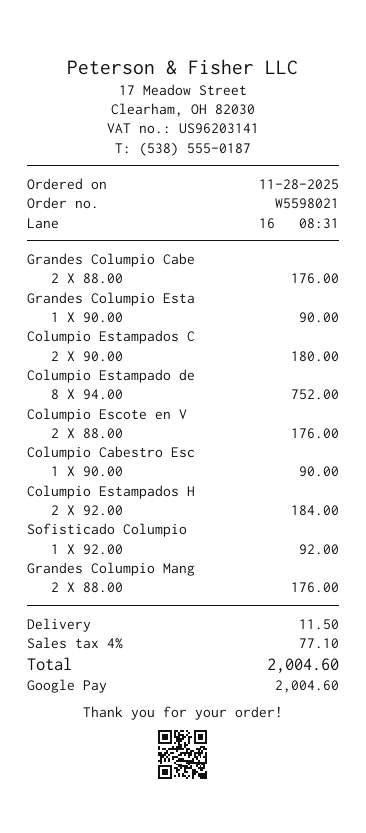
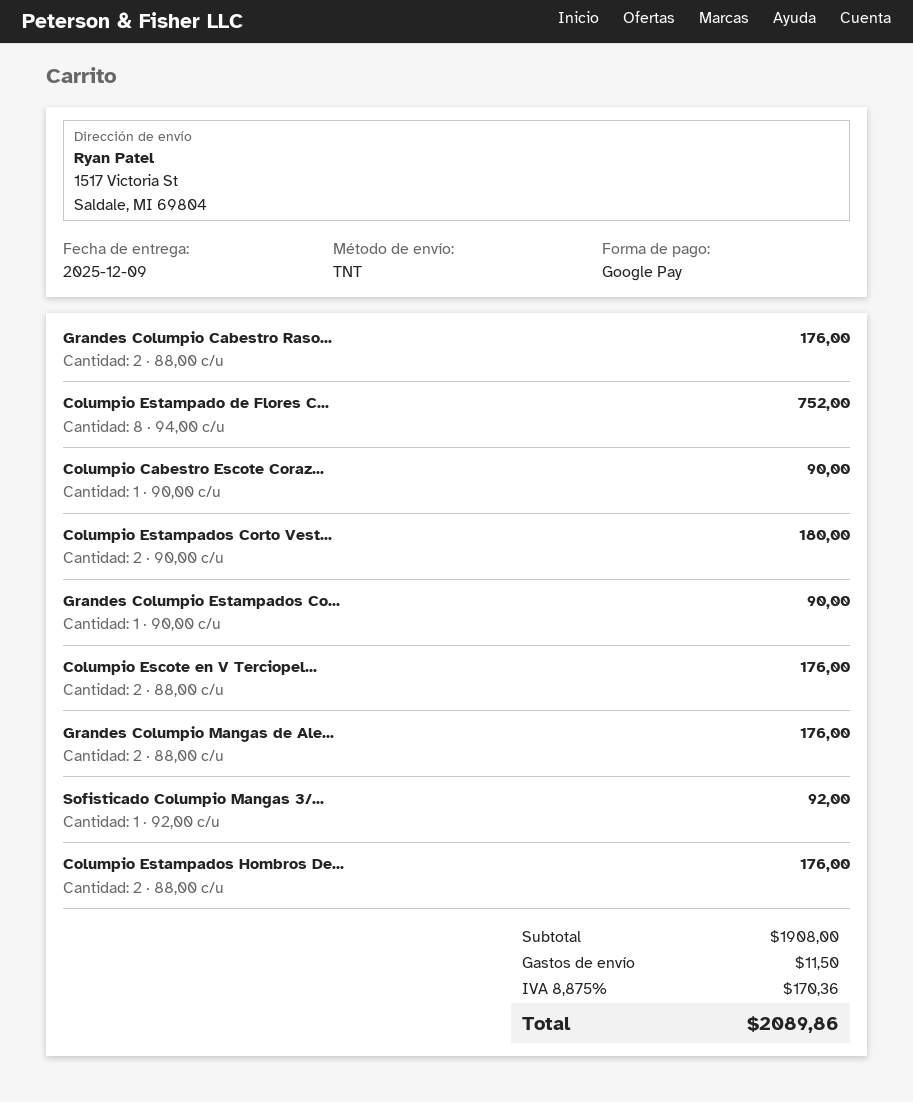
Columpio Estampados H: 2 x 92.00 = 184.00 -> 2 x 88.00 = 176.00
tax: 4% = 77.10 -> 8.875% = 170.36
total: 2004.60 -> 2089.86

